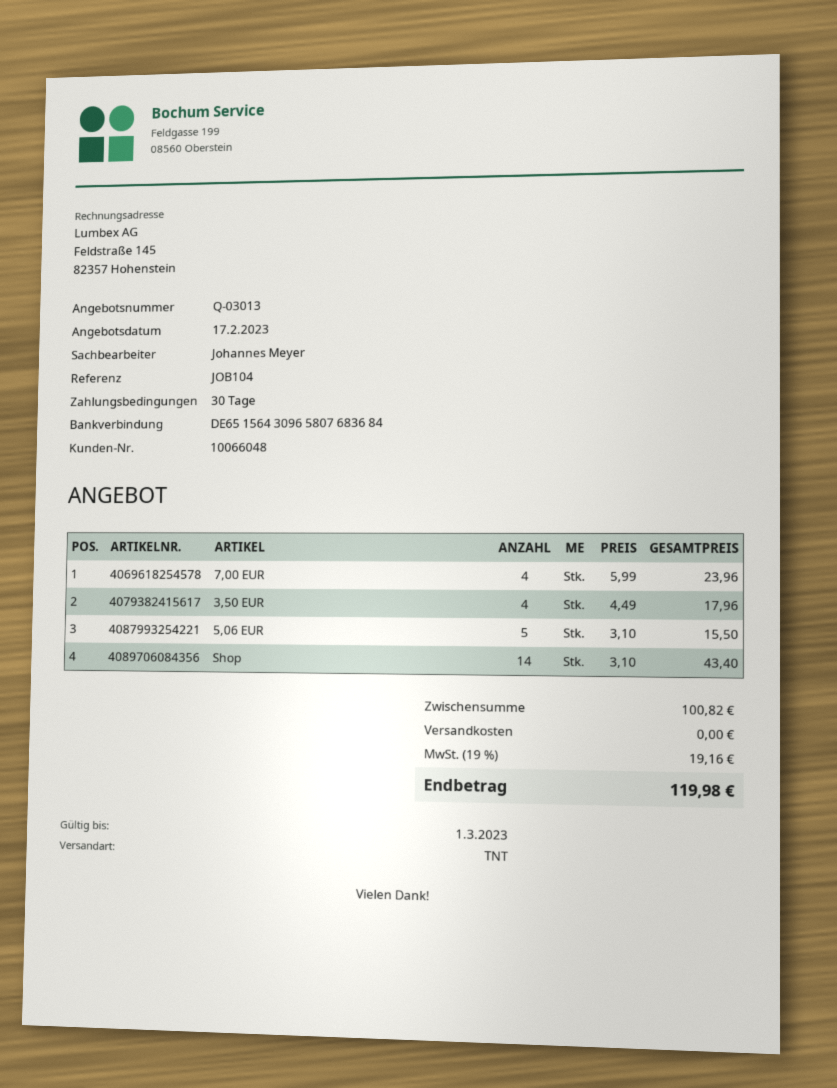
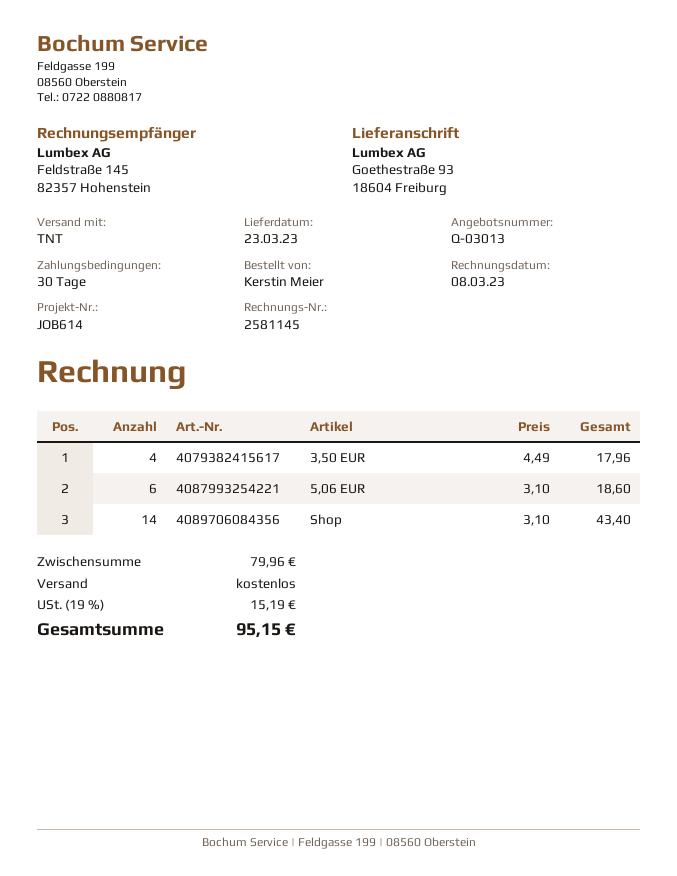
reference: JOB104 -> JOB614
7,00 EUR: 4 x 5.99 = 23.96 -> none
5,06 EUR: 5 x 3.10 = 15.50 -> 6 x 3.10 = 18.60
subtotal: 100.82 -> 79.96
tax: 19% = 19.16 -> 19% = 15.19
total: 119.98 -> 95.15

